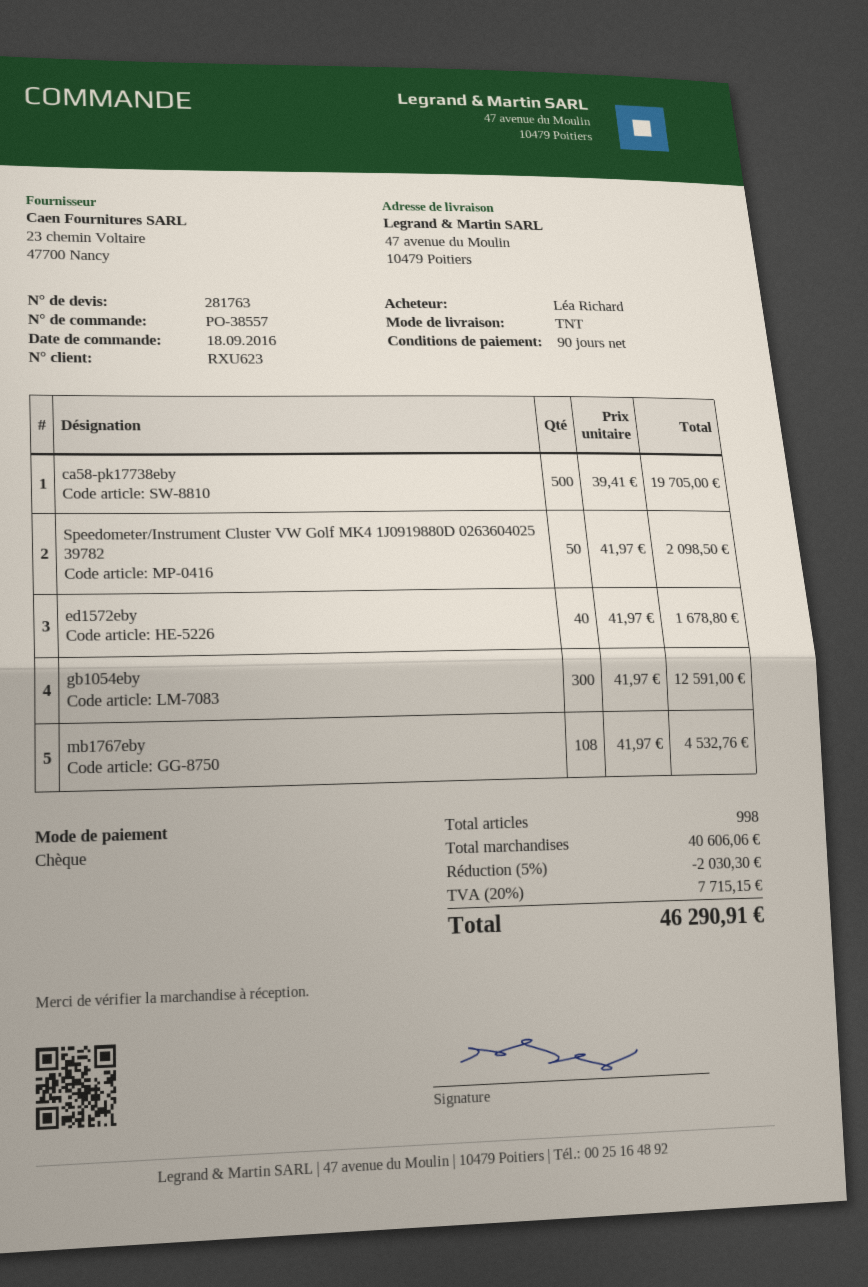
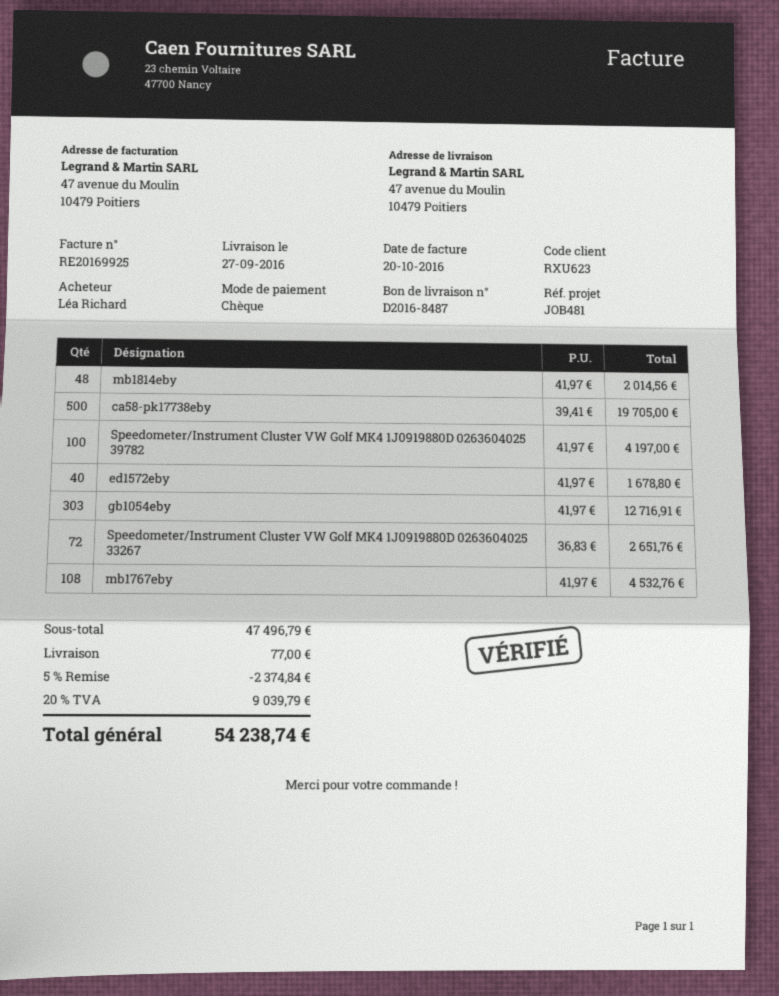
Speedometer/Instrument Cluster VW Golf MK4 1J0919880D 0263604025 39782: 50 x 41.97 = 2098.50 -> 100 x 41.97 = 4197.00
gb1054eby: 300 x 41.97 = 12591.00 -> 303 x 41.97 = 12716.91
mb1814eby: none -> 48 x 41.97 = 2014.56
Speedometer/Instrument Cluster VW Golf MK4 1J0919880D 0263604025 33267: none -> 72 x 36.83 = 2651.76
subtotal: 40606.06 -> 47496.79
discount: 5% = 2030.30 -> 5% = 2374.84
shipping: none -> 77.00
tax: 20% = 7715.15 -> 20% = 9039.79
total: 46290.91 -> 54238.74

